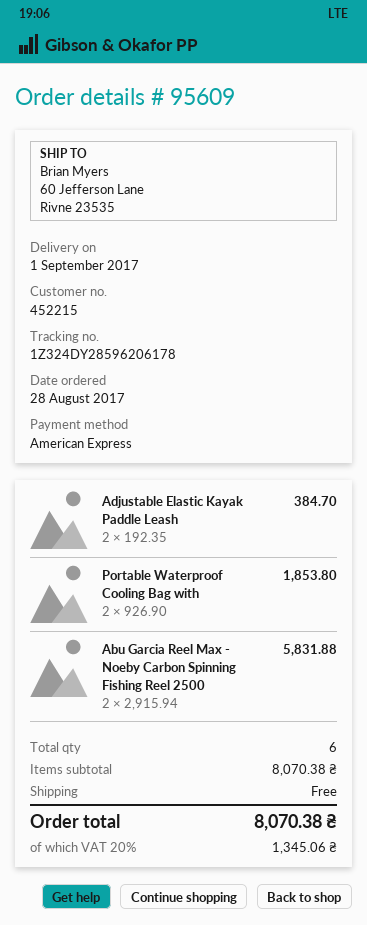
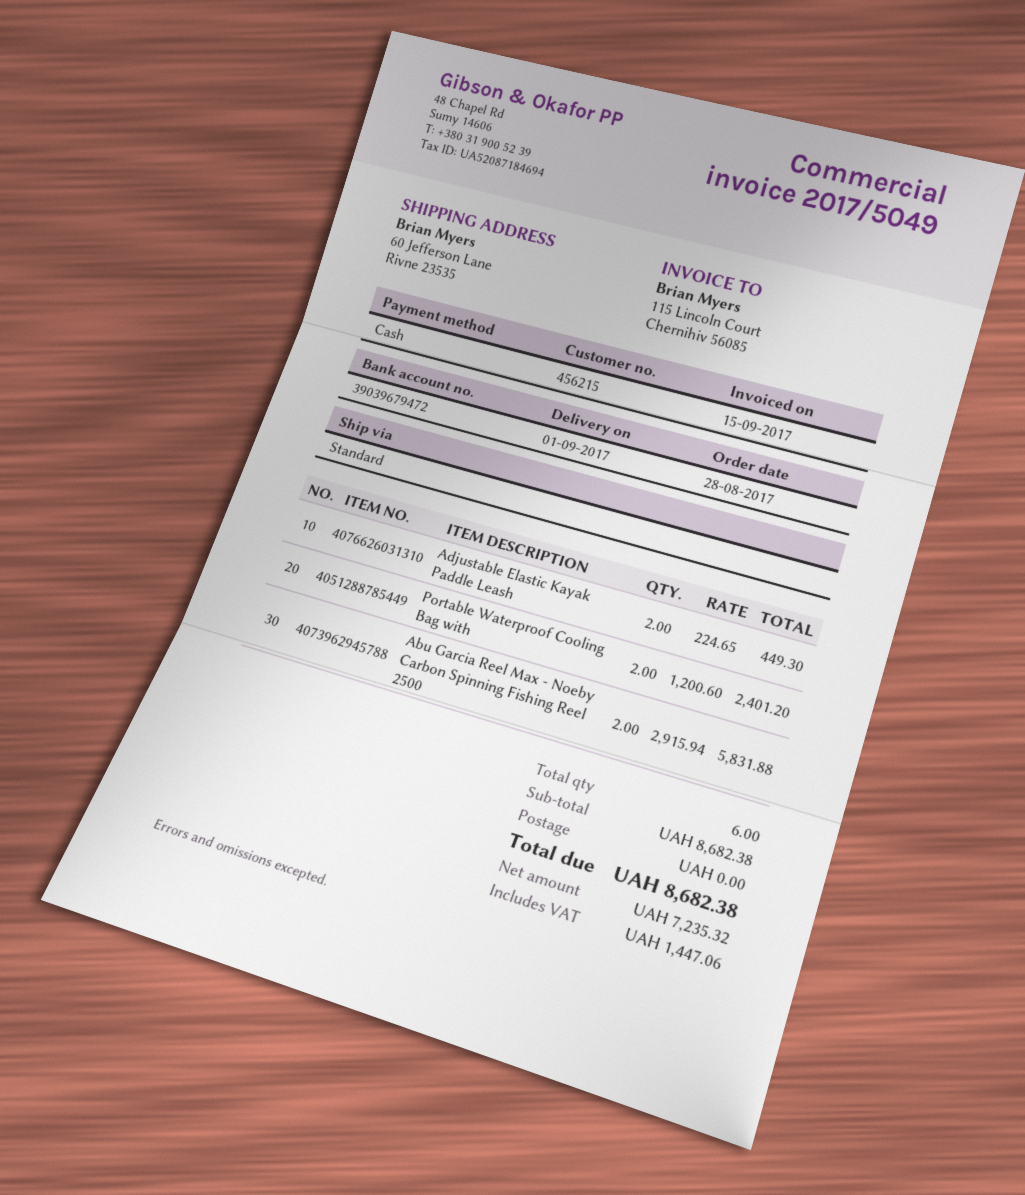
customer number: 452215 -> 456215
payment method: American Express -> cash
Adjustable Elastic Kayak Paddle Leash: 2 x 192.35 = 384.70 -> 2 x 224.65 = 449.30
Portable Waterproof Cooling Bag with: 2 x 926.90 = 1853.80 -> 2 x 1200.60 = 2401.20
subtotal: 8070.38 -> 8682.38
tax: 1345.06 -> 1447.06
total: 8070.38 -> 8682.38

